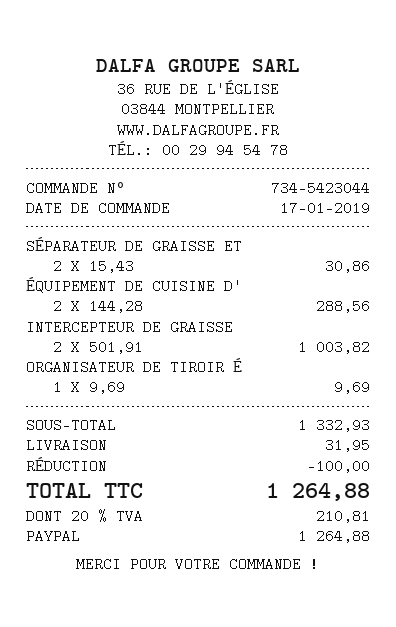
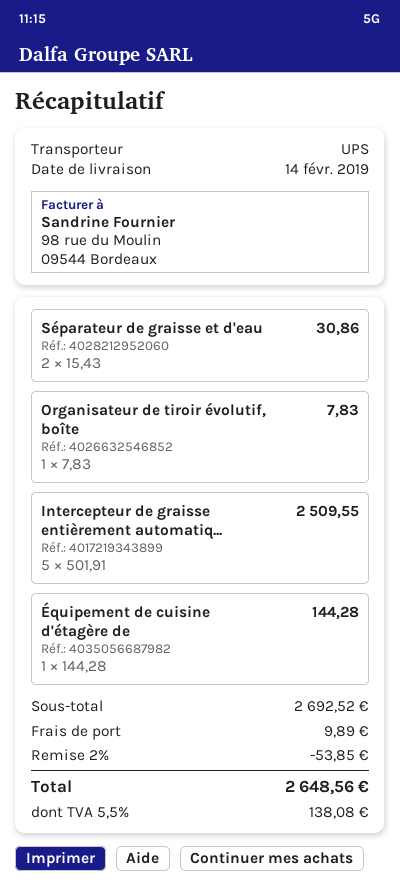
ÉQUIPEMENT DE CUISINE D': 2 x 144.28 = 288.56 -> 1 x 144.28 = 144.28
INTERCEPTEUR DE GRAISSE: 2 x 501.91 = 1003.82 -> 5 x 501.91 = 2509.55
ORGANISATEUR DE TIROIR É: 1 x 9.69 = 9.69 -> 1 x 7.83 = 7.83
subtotal: 1332.93 -> 2692.52
discount: 100.00 -> 53.85
shipping: 31.95 -> 9.89
tax: 20% = 210.81 -> 5.5% = 138.08
total: 1264.88 -> 2648.56

